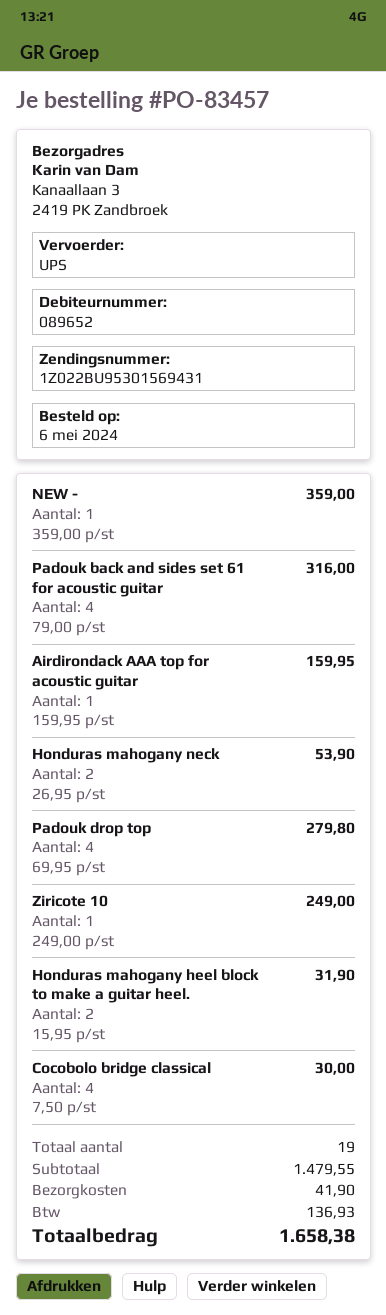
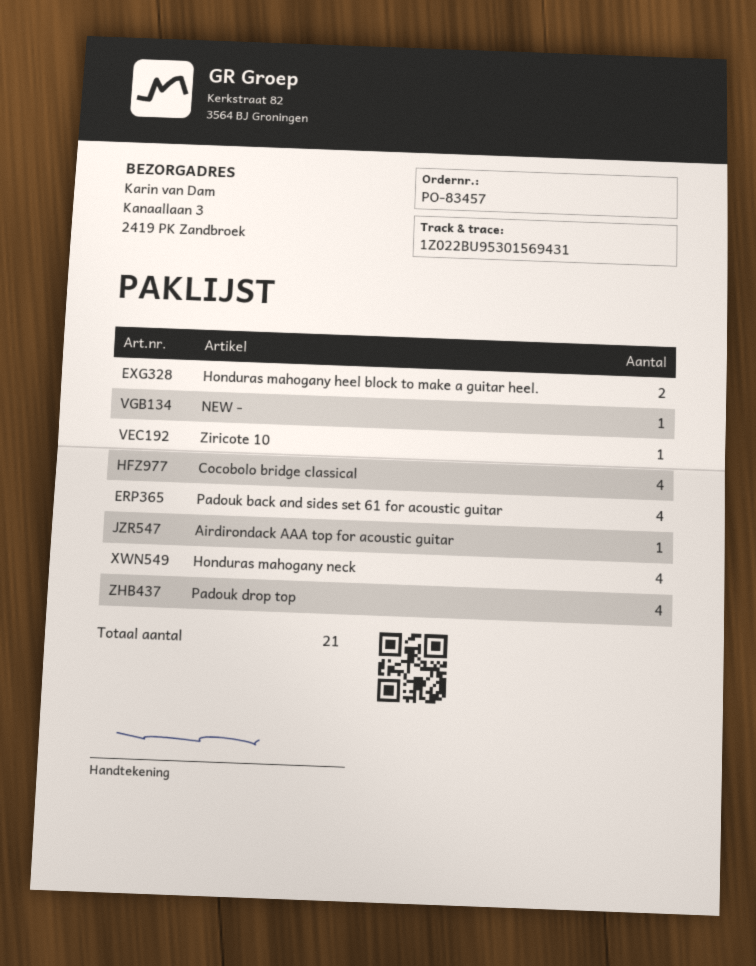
Honduras mahogany neck: 2 -> 4
total quantity: 19 -> 21

